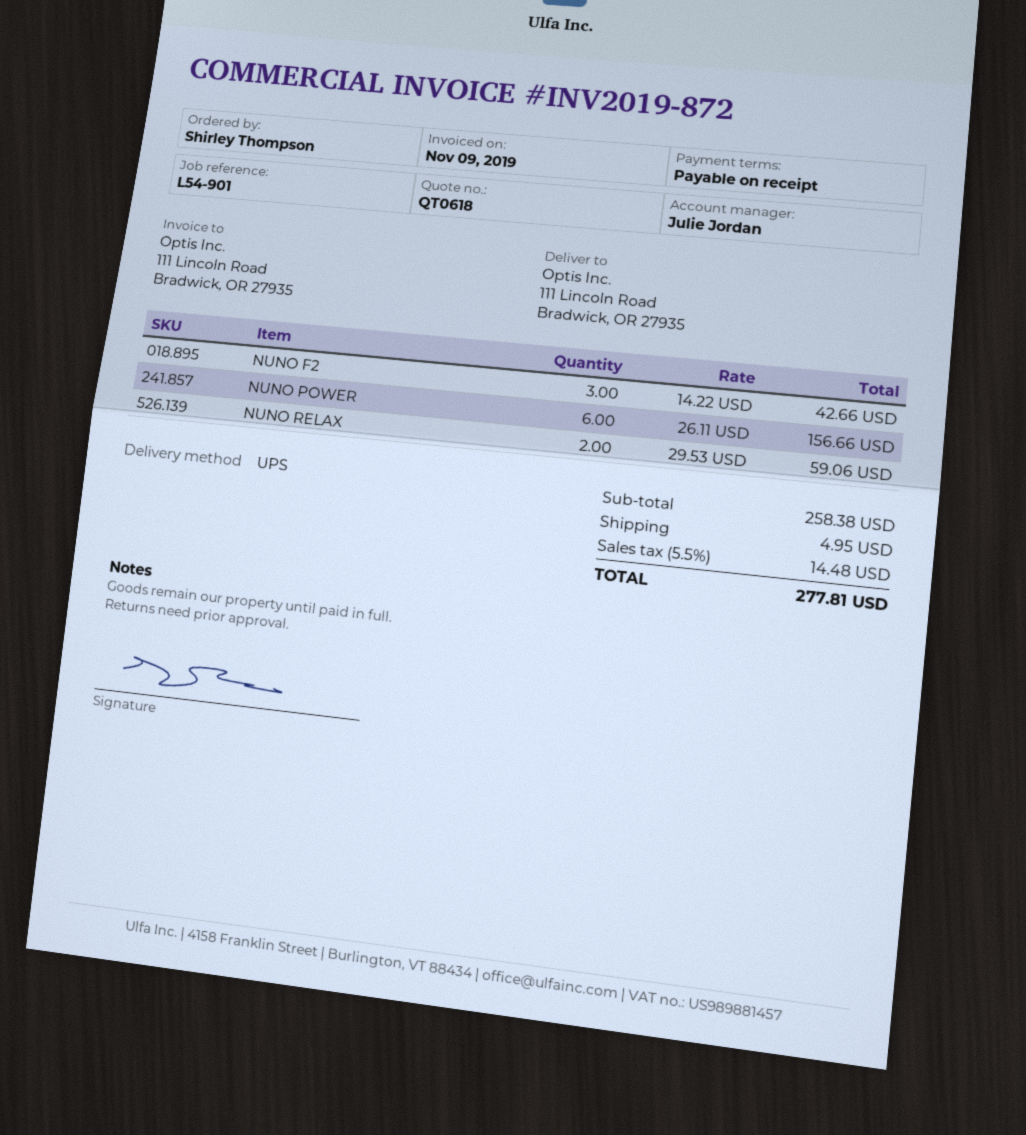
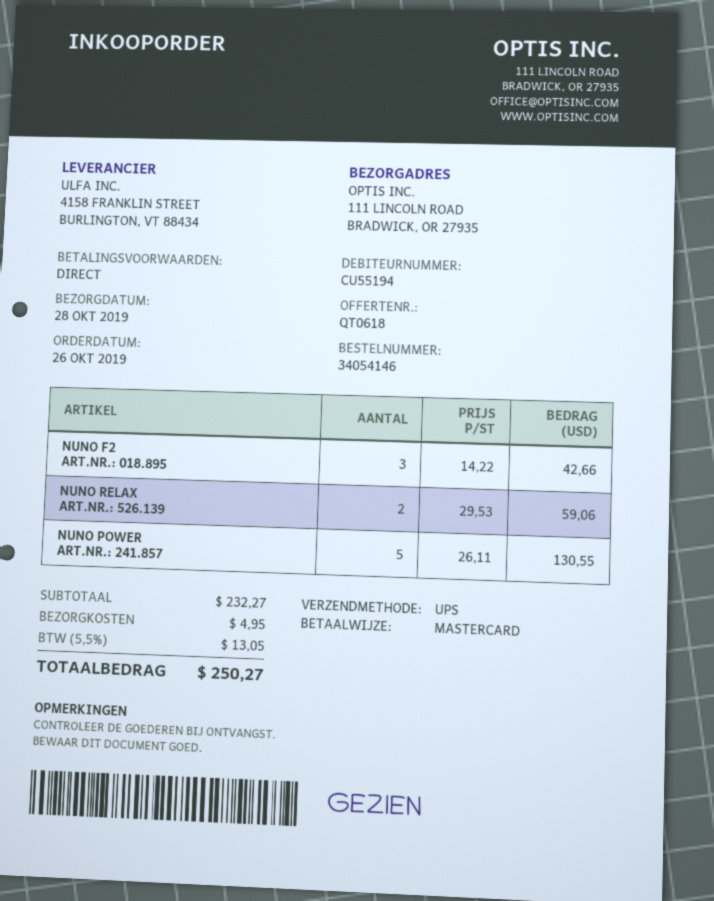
NUNO POWER: 6 x 26.11 = 156.66 -> 5 x 26.11 = 130.55
subtotal: 258.38 -> 232.27
tax: 5.5% = 14.48 -> 5.5% = 13.05
total: 277.81 -> 250.27

